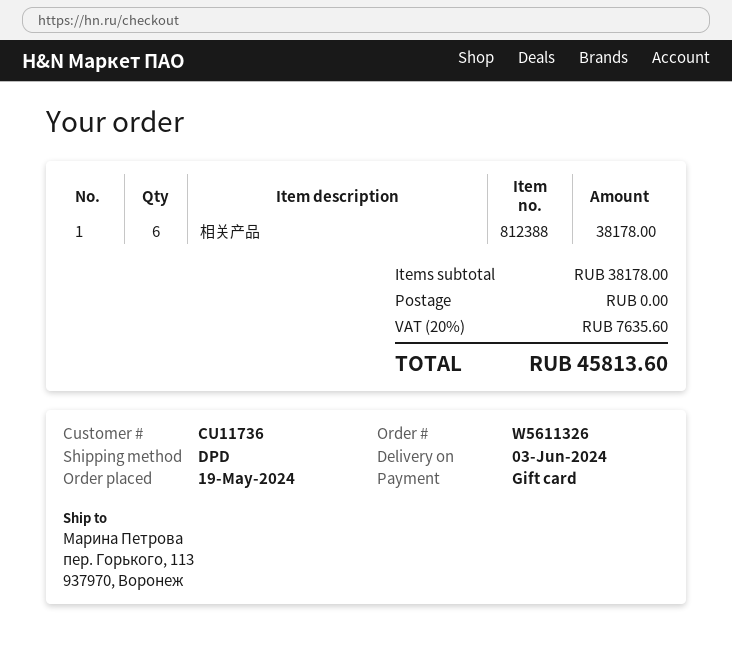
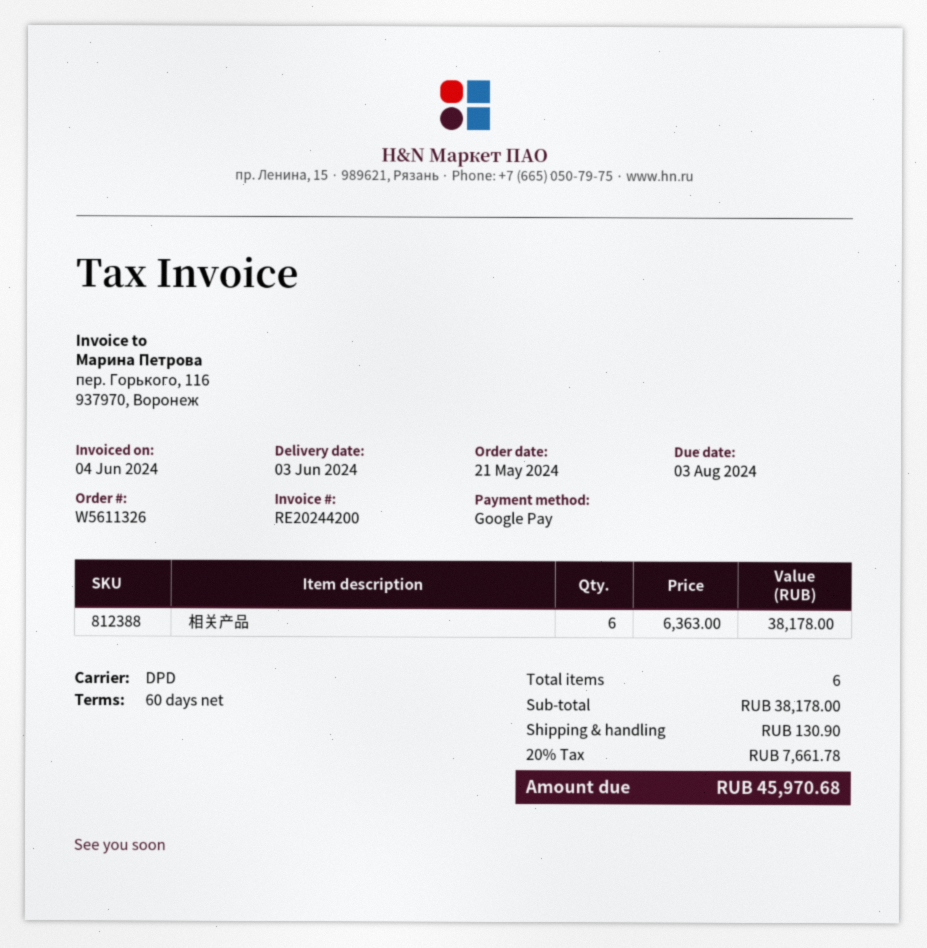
order date: 2024-05-19 -> 2024-05-21
payment method: gift card -> Google Pay
shipping: 0.00 -> 130.90
tax: 20% = 7635.60 -> 20% = 7661.78
total: 45813.60 -> 45970.68

